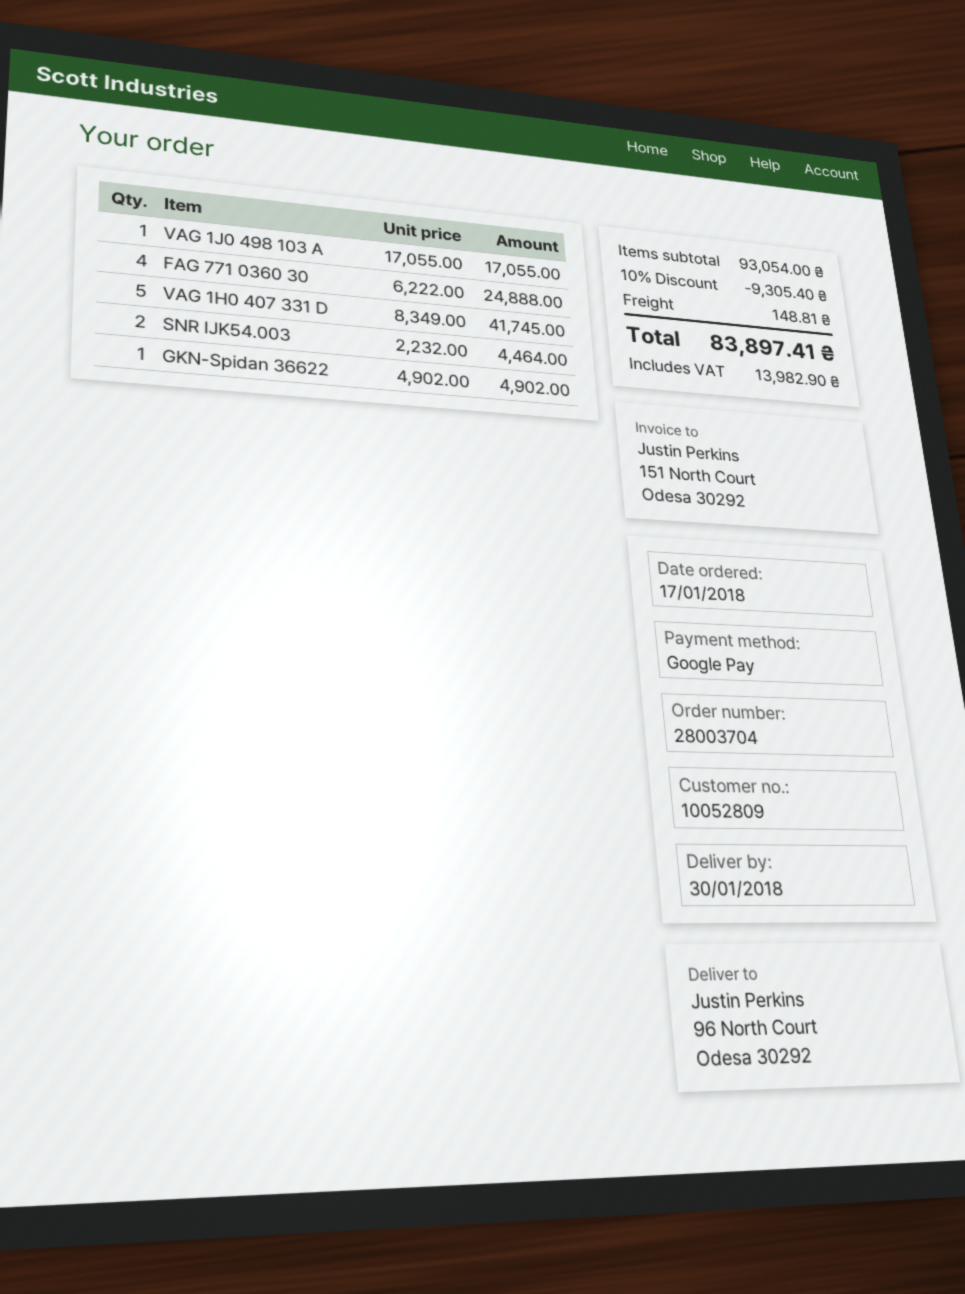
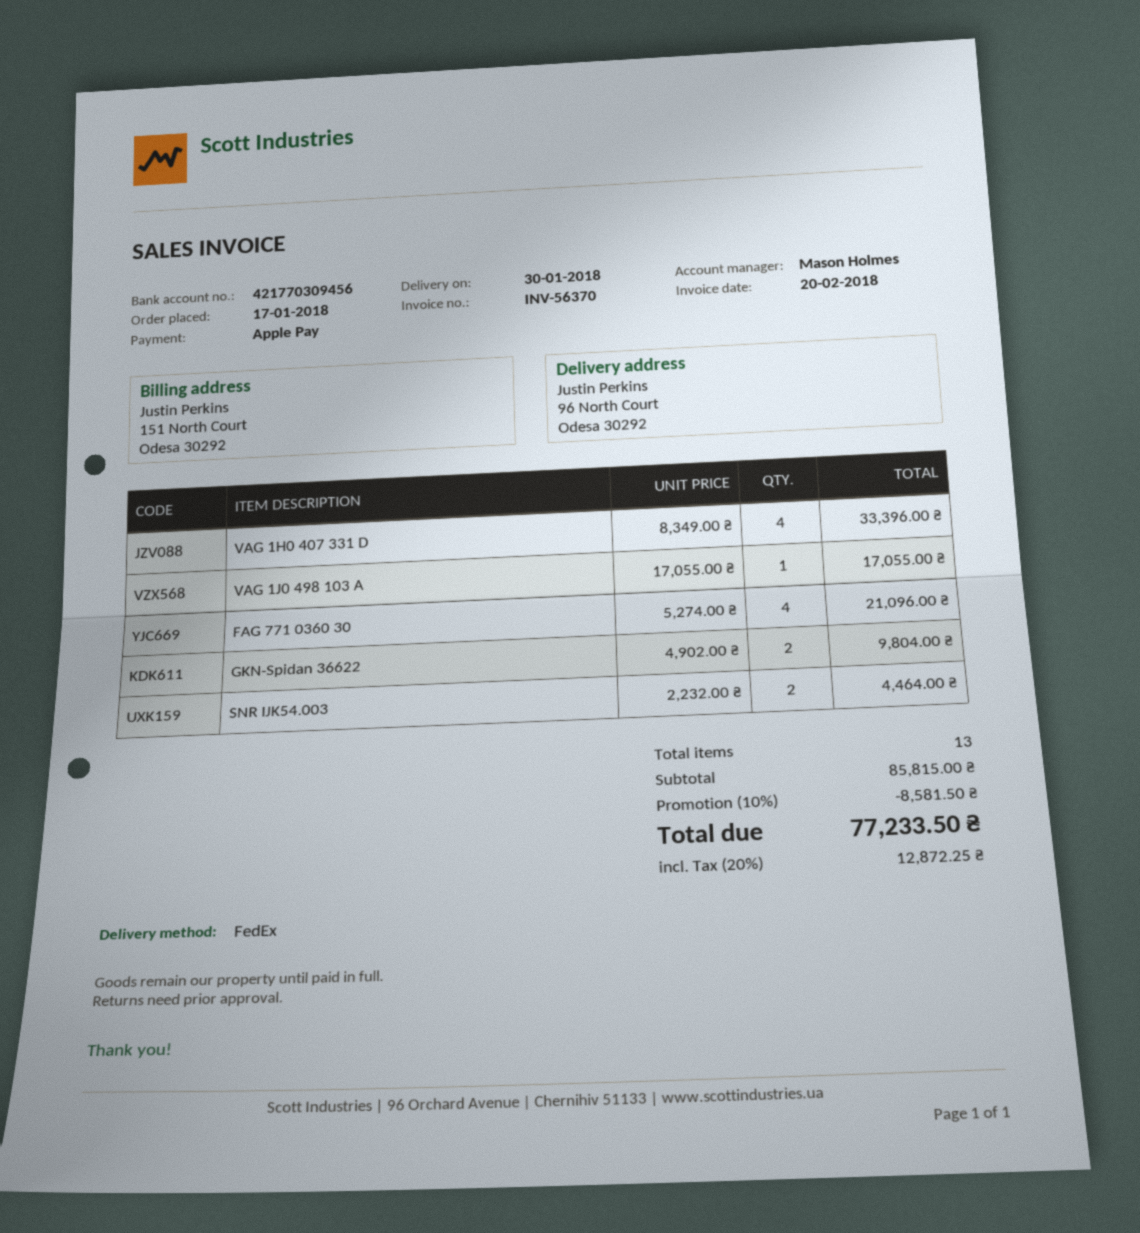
payment method: Google Pay -> Apple Pay
FAG 771 0360 30: 4 x 6222.00 = 24888.00 -> 4 x 5274.00 = 21096.00
VAG 1H0 407 331 D: 5 x 8349.00 = 41745.00 -> 4 x 8349.00 = 33396.00
GKN-Spidan 36622: 1 x 4902.00 = 4902.00 -> 2 x 4902.00 = 9804.00
subtotal: 93054.00 -> 85815.00
discount: 10% = 9305.40 -> 10% = 8581.50
shipping: 148.81 -> none
tax: 13982.90 -> 12872.25
total: 83897.41 -> 77233.50

